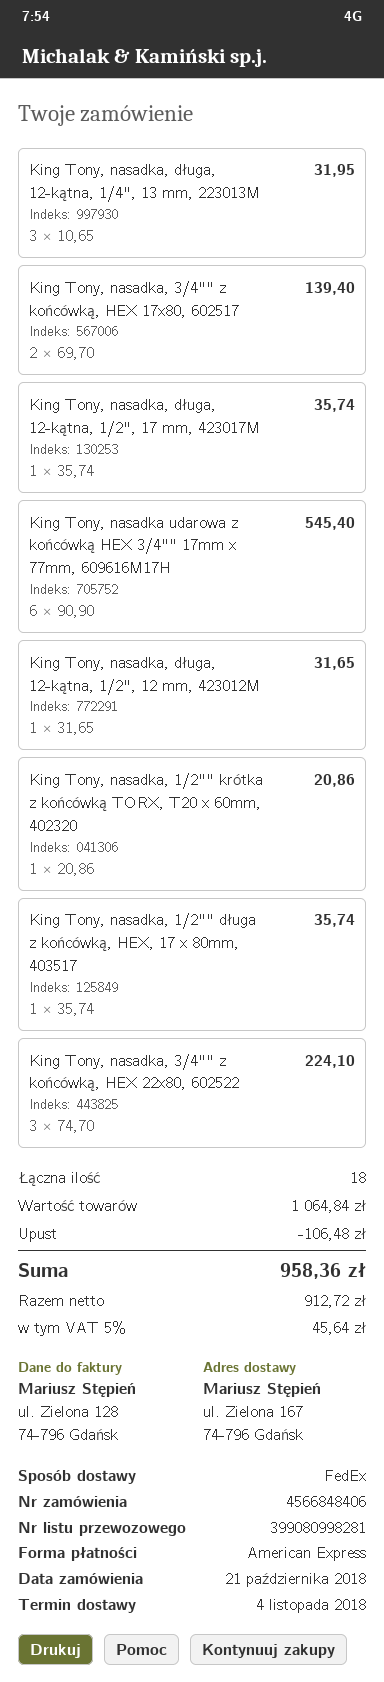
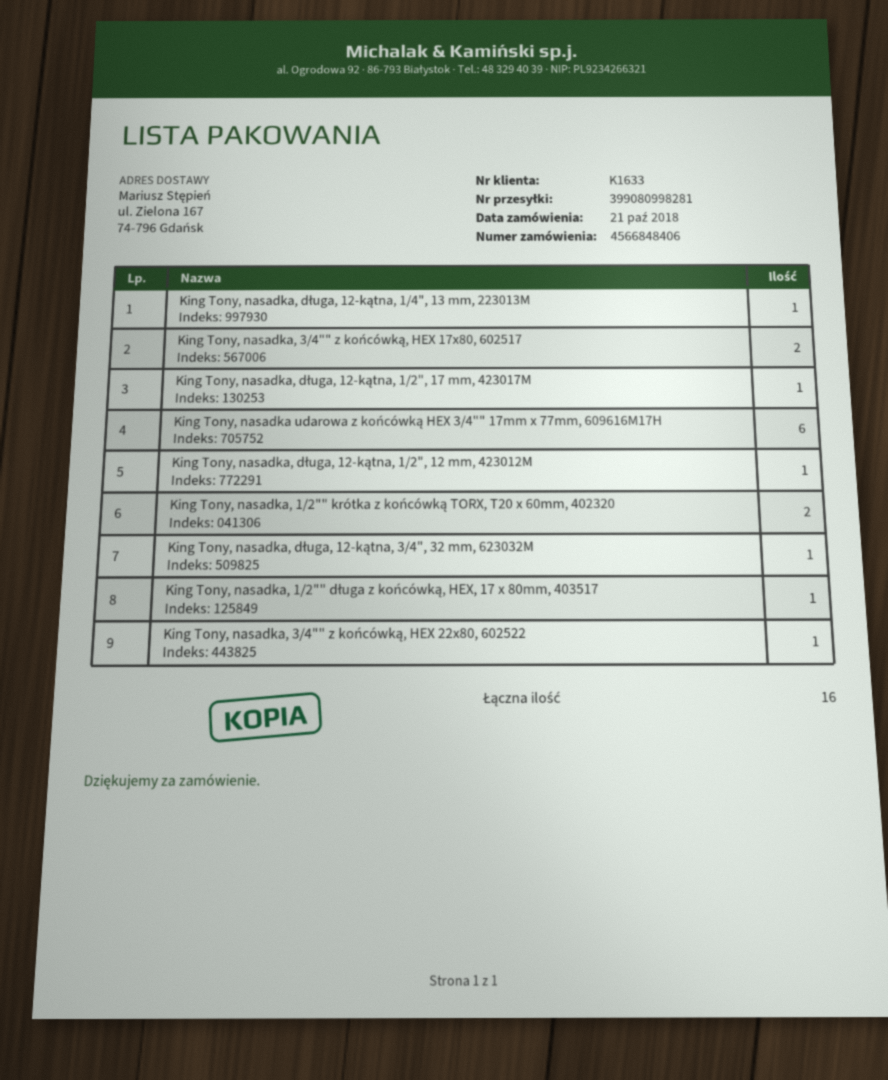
King Tony, nasadka, długa, 12-kątna, 1/4", 13 mm, 223013M: 3 -> 1
King Tony, nasadka, 1/2"" krótka z końcówką TORX, T20 x 60mm, 402320: 1 -> 2
King Tony, nasadka, 3/4"" z końcówką, HEX 22x80, 602522: 3 -> 1
King Tony, nasadka, długa, 12-kątna, 3/4", 32 mm, 623032M: none -> 1
total quantity: 18 -> 16

